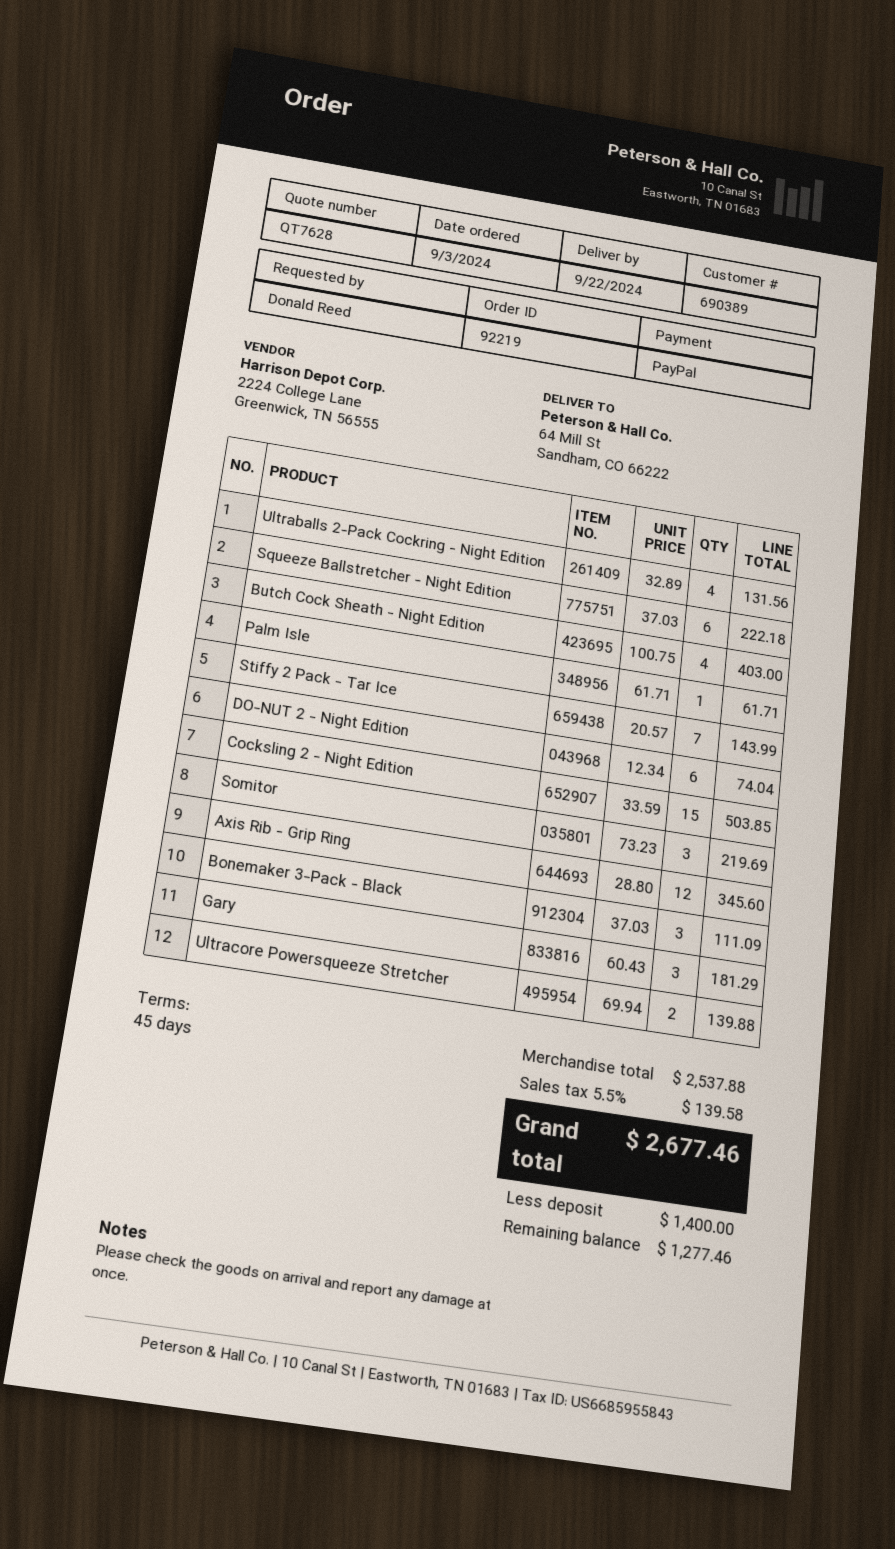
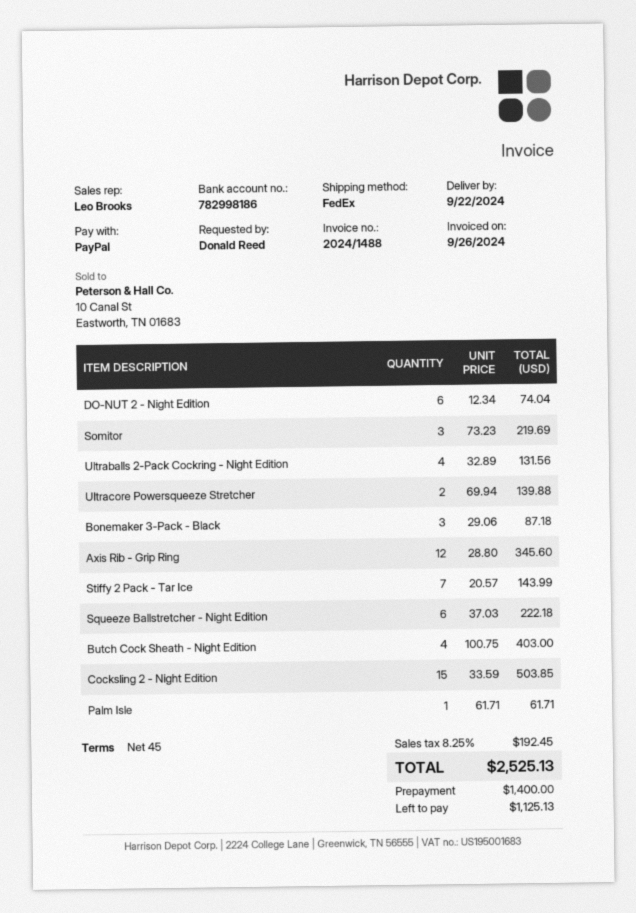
Bonemaker 3-Pack - Black: 3 x 37.03 = 111.09 -> 3 x 29.06 = 87.18
Gary: 3 x 60.43 = 181.29 -> none
tax: 5.5% = 139.58 -> 8.25% = 192.45
total: 2677.46 -> 2525.13
balance: 1277.46 -> 1125.13

